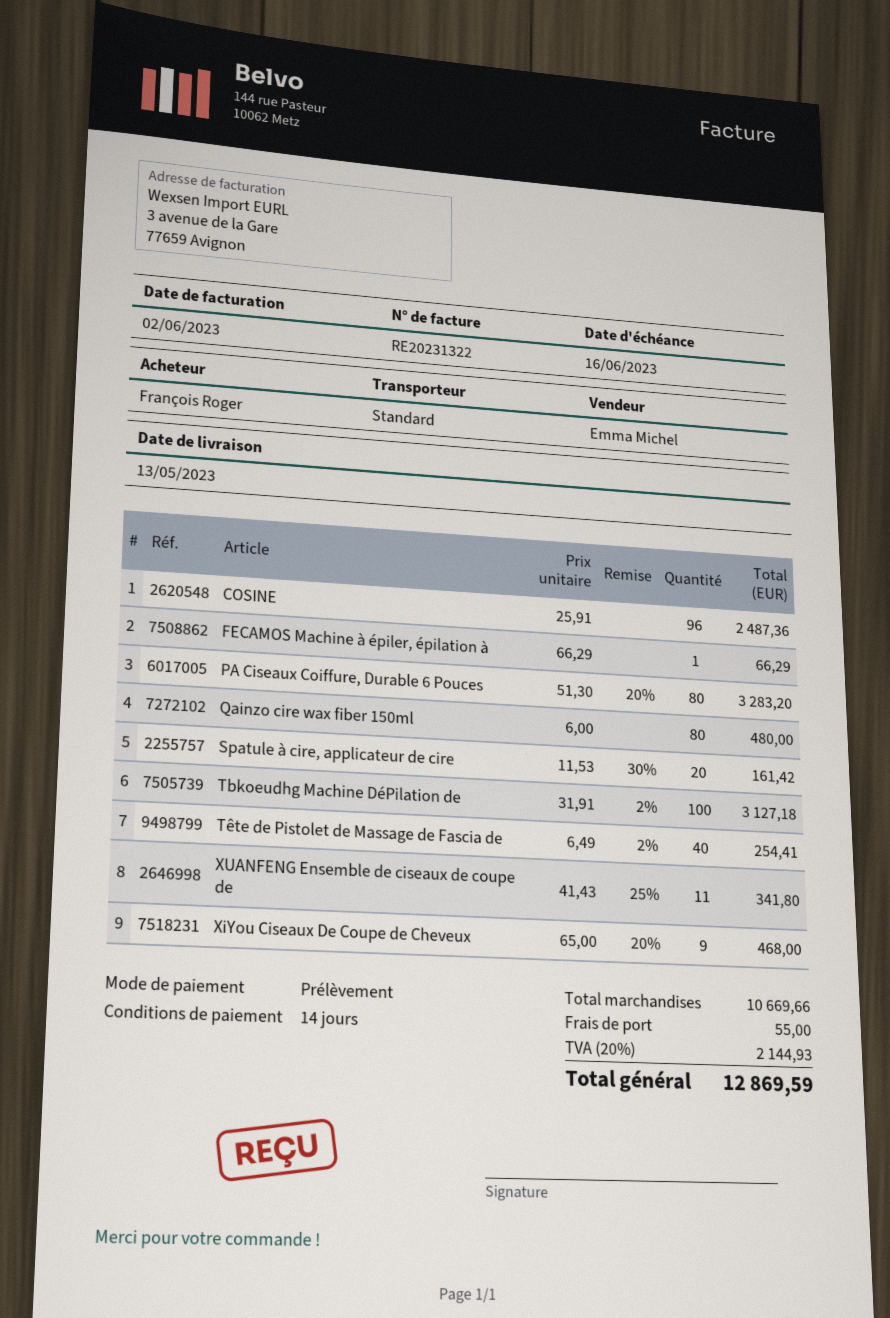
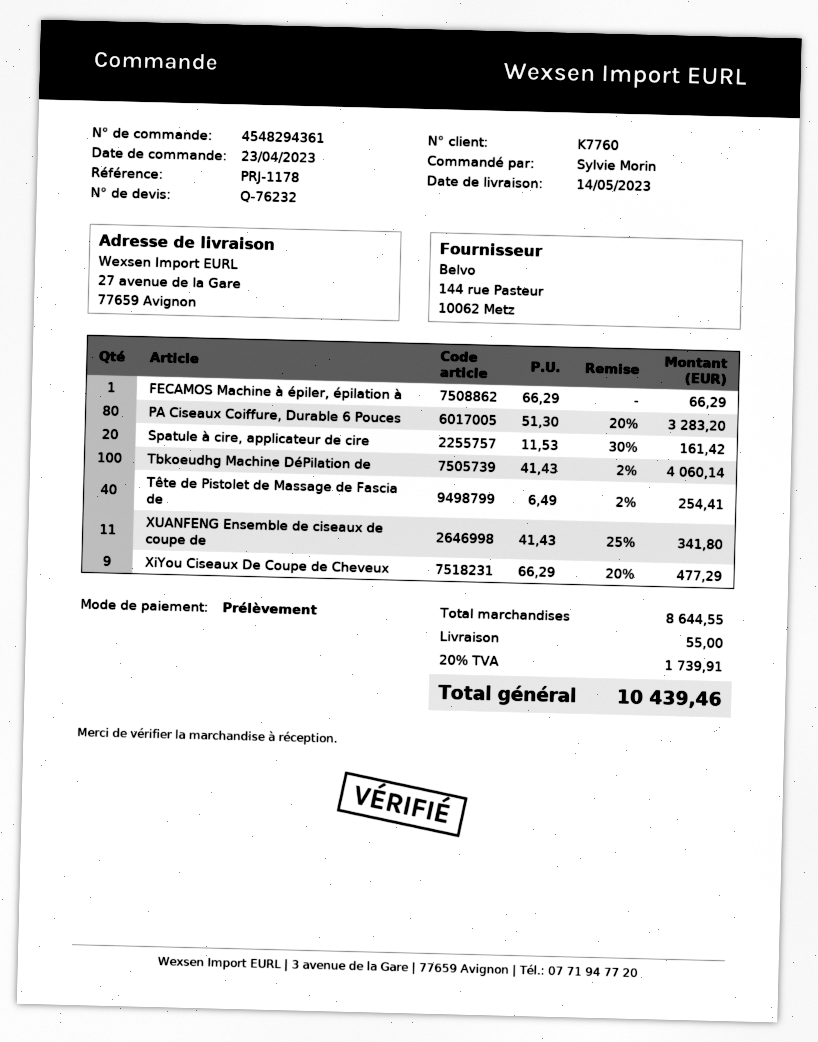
delivery date: 2023-05-13 -> 2023-05-14
ordered by: François Roger -> Sylvie Morin
COSINE: 96 x 25.91 = 2487.36 -> none
Qainzo cire wax fiber 150ml: 80 x 6.00 = 480.00 -> none
Tbkoeudhg Machine DéPilation de: 100 x 31.91 - 2% = 3127.18 -> 100 x 41.43 - 2% = 4060.14
XiYou Ciseaux De Coupe de Cheveux: 9 x 65.00 - 20% = 468.00 -> 9 x 66.29 - 20% = 477.29
subtotal: 10669.66 -> 8644.55
tax: 20% = 2144.93 -> 20% = 1739.91
total: 12869.59 -> 10439.46

